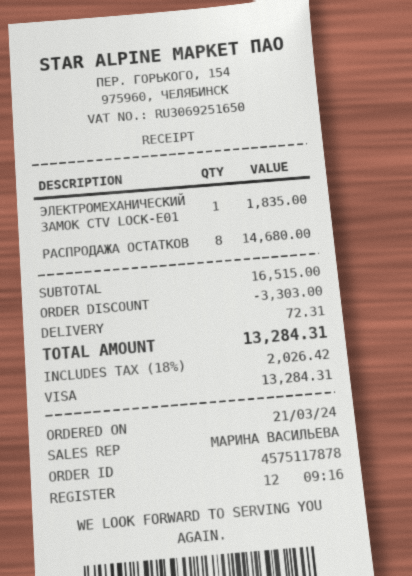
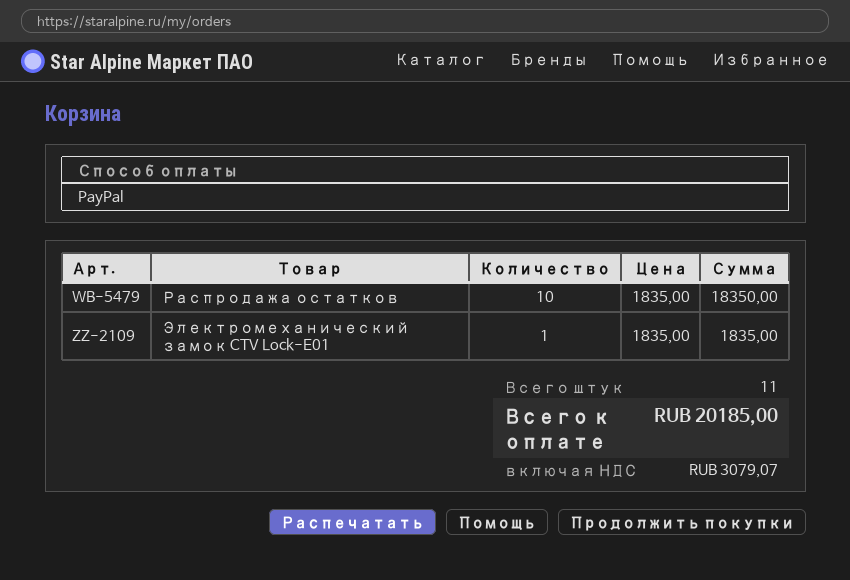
payment method: Visa -> PayPal
РАСПРОДАЖА ОСТАТКОВ: 8 for 14680.00 -> 10 for 18350.00
discount: 3303.00 -> none
shipping: 72.31 -> none
tax: 2026.42 -> 3079.07
total: 13284.31 -> 20185.00

